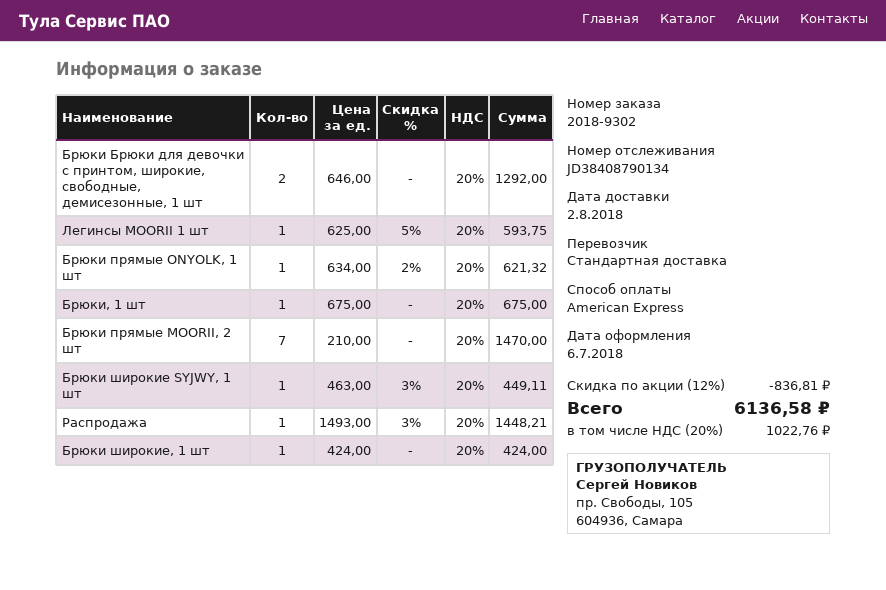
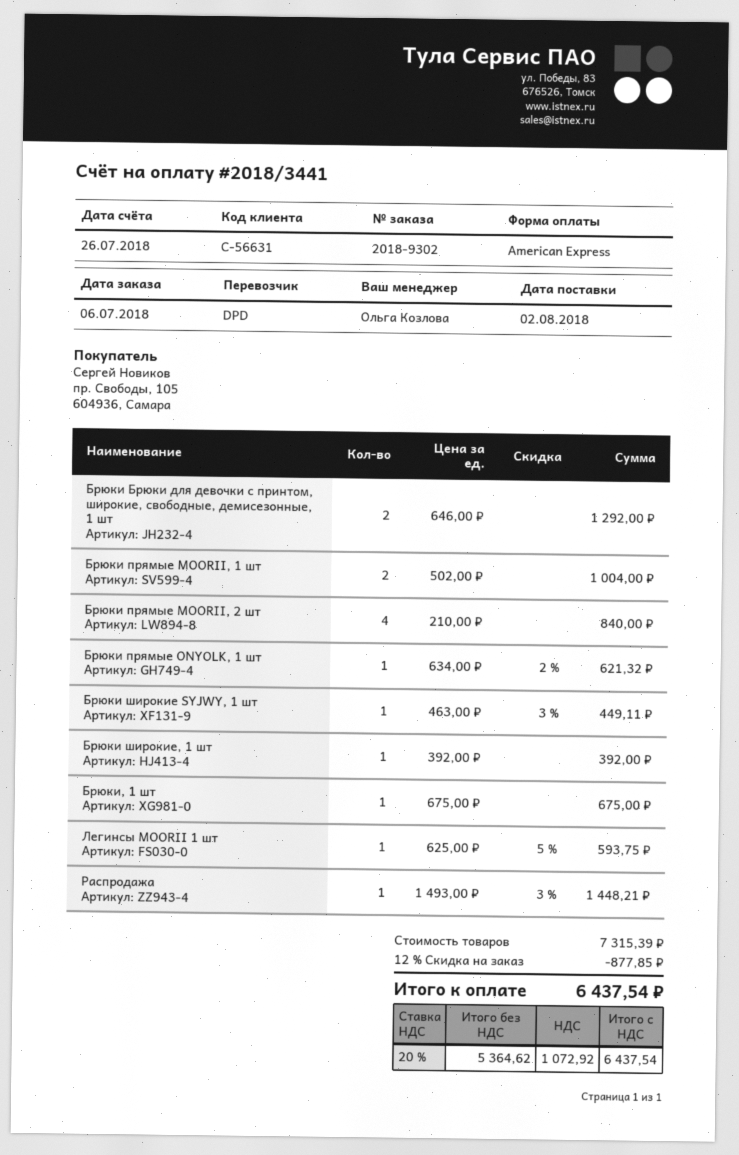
shipping method: standard -> DPD
Брюки прямые MOORII, 2 шт: 7 x 210.00 = 1470.00 -> 4 x 210.00 = 840.00
Брюки широкие, 1 шт: 1 x 424.00 = 424.00 -> 1 x 392.00 = 392.00
Брюки прямые MOORII, 1 шт: none -> 2 x 502.00 = 1004.00
discount: 12% = 836.81 -> 12% = 877.85
tax: 20% = 1022.76 -> 20% = 1072.92
total: 6136.58 -> 6437.54

